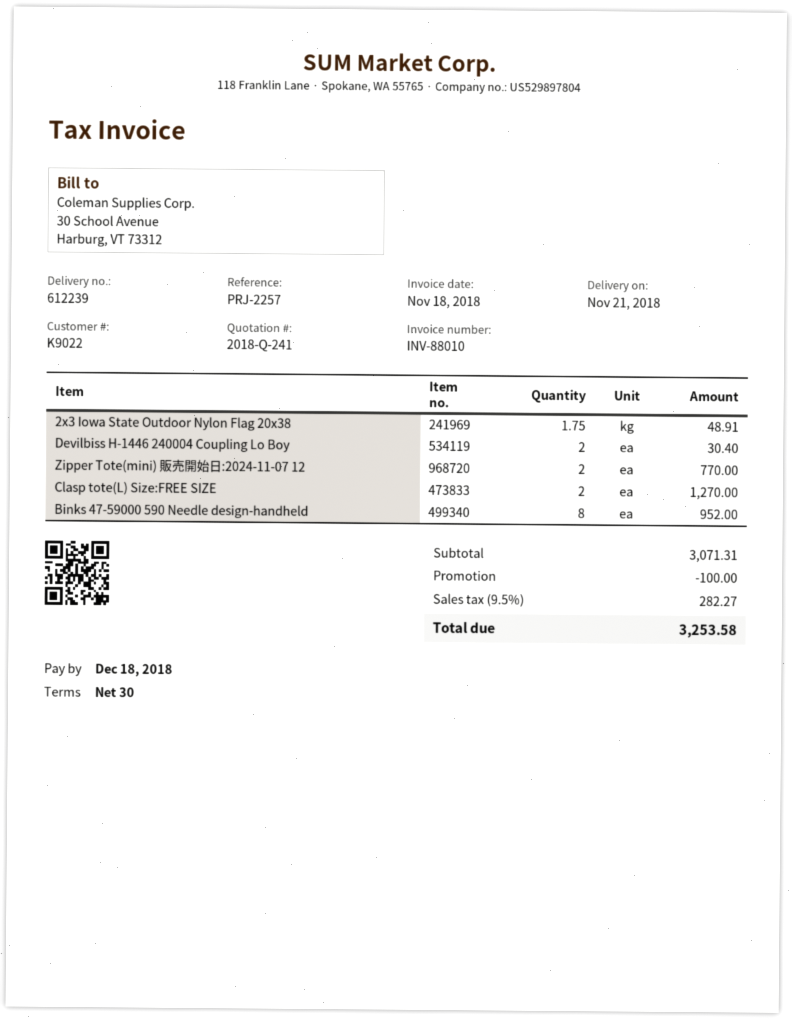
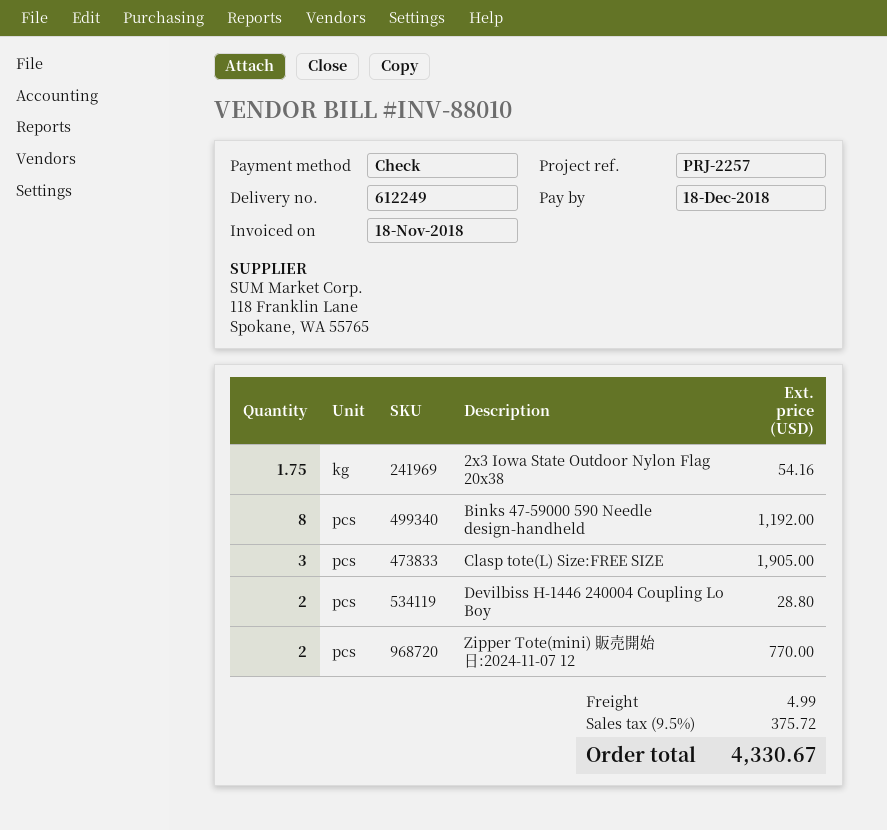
delivery note number: 612239 -> 612249
2x3 Iowa State Outdoor Nylon Flag 20x38: 1.75 for 48.91 -> 1.75 for 54.16
Devilbiss H-1446 240004 Coupling Lo Boy: 2 for 30.40 -> 2 for 28.80
Clasp tote(L) Size:FREE SIZE: 2 for 1270.00 -> 3 for 1905.00
Binks 47-59000 590 Needle design-handheld: 8 for 952.00 -> 8 for 1192.00
discount: 100.00 -> none
shipping: none -> 4.99
tax: 9.5% = 282.27 -> 9.5% = 375.72
total: 3253.58 -> 4330.67

